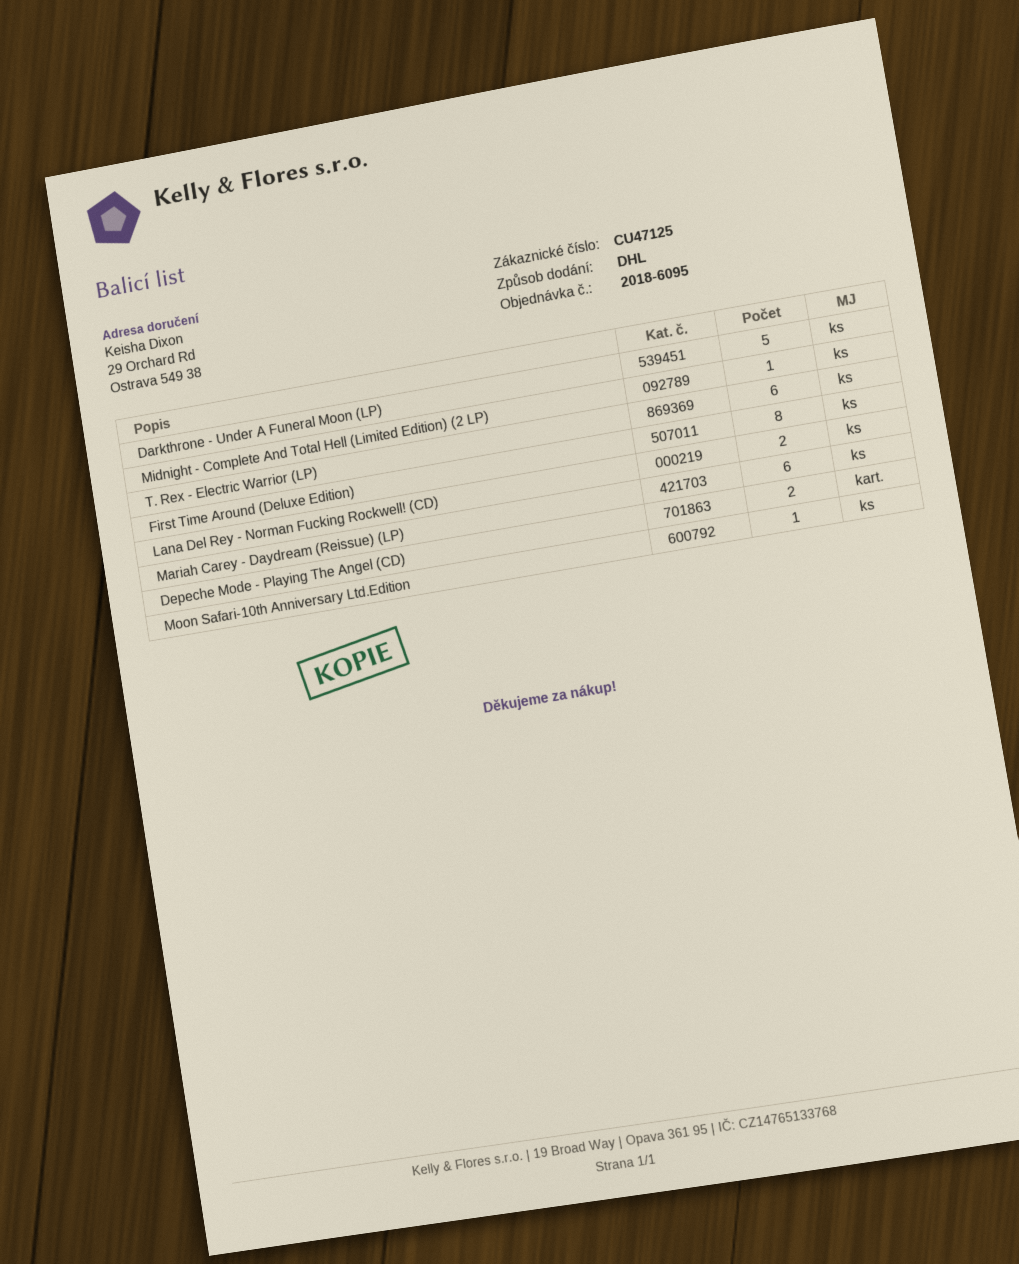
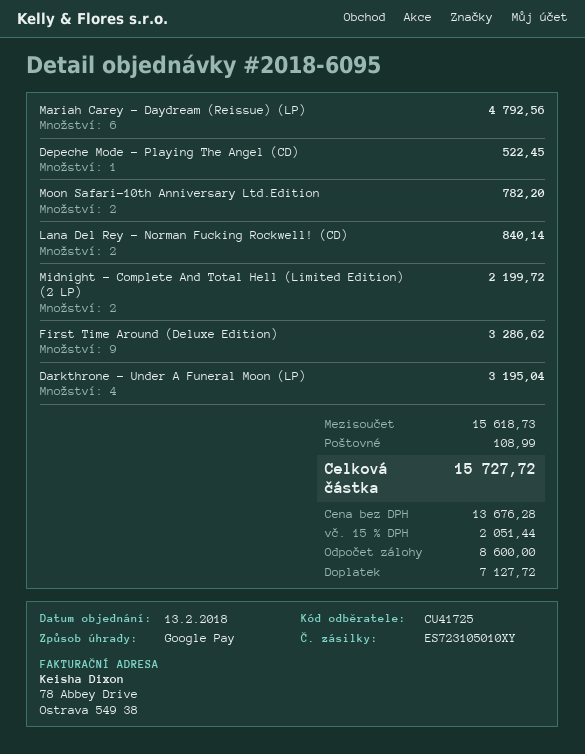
customer number: CU47125 -> CU41725
Darkthrone - Under A Funeral Moon (LP): 5 -> 4
Midnight - Complete And Total Hell (Limited Edition) (2 LP): 1 -> 2
T. Rex - Electric Warrior (LP): 6 -> none
First Time Around (Deluxe Edition): 8 -> 9
Depeche Mode - Playing The Angel (CD): 2 -> 1
Moon Safari-10th Anniversary Ltd.Edition: 1 -> 2

